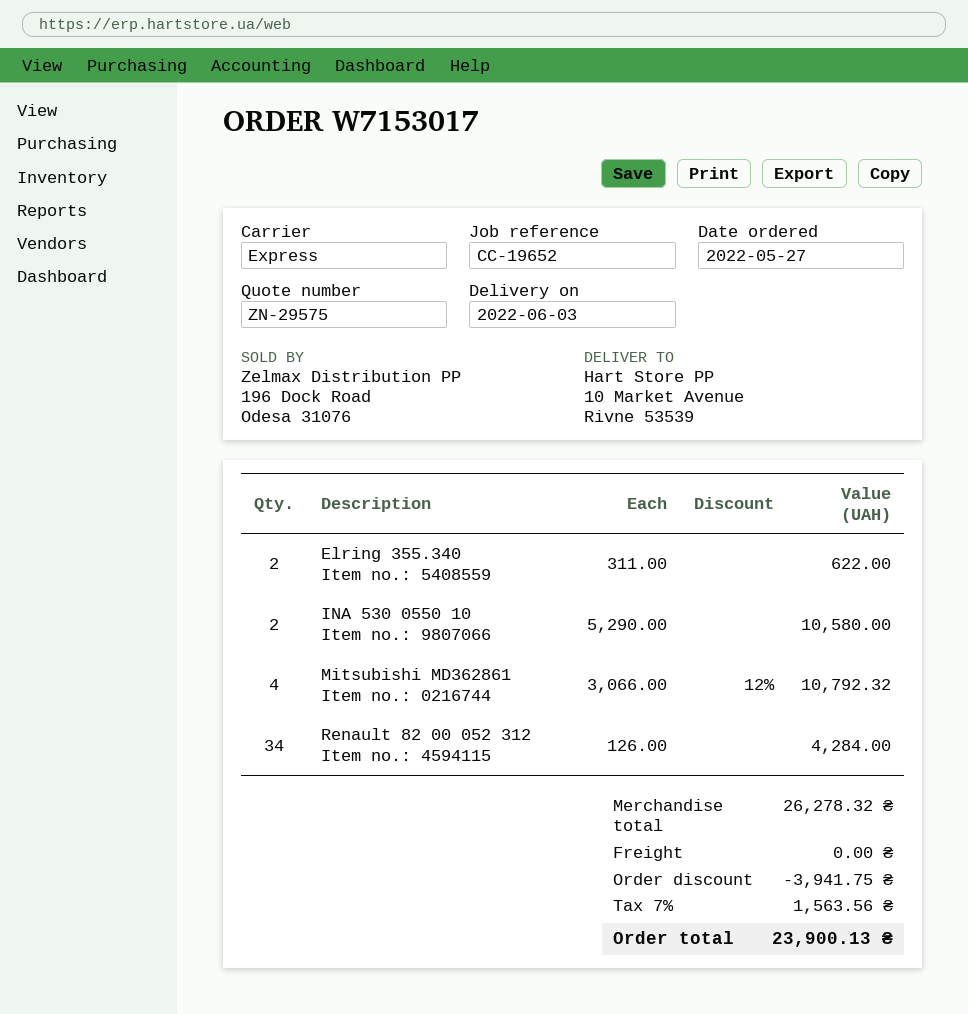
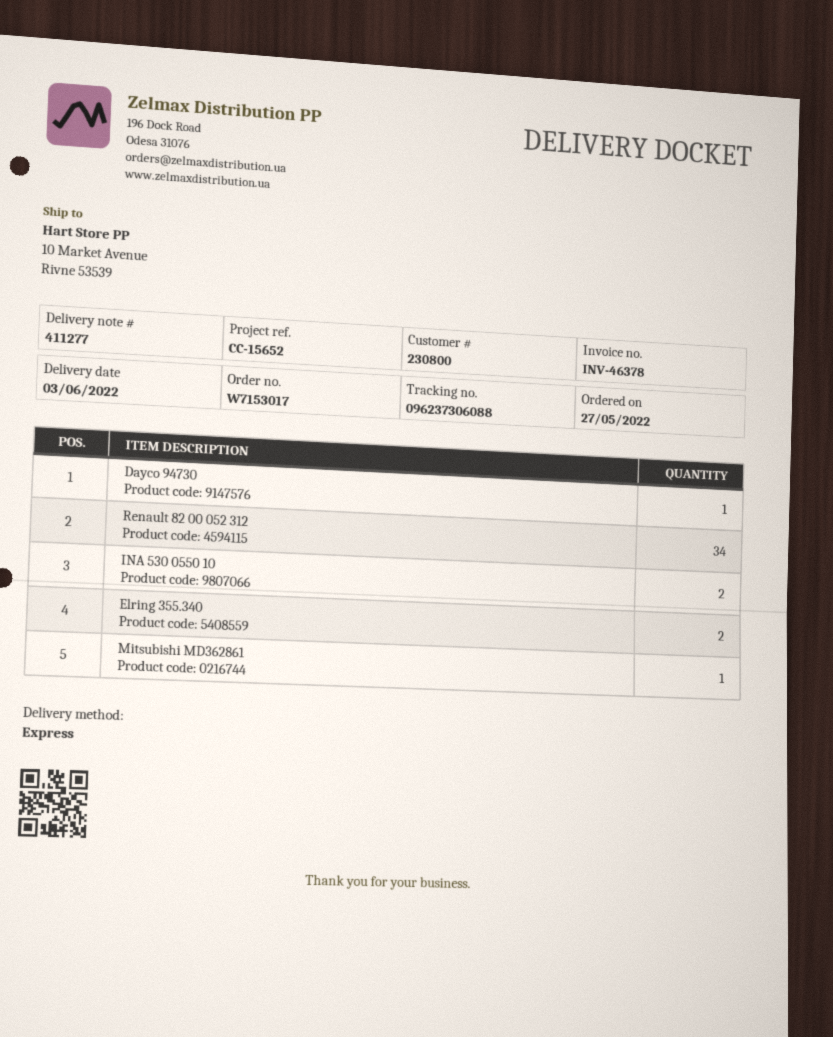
reference: CC-19652 -> CC-15652
Mitsubishi MD362861: 4 -> 1
Dayco 94730: none -> 1

